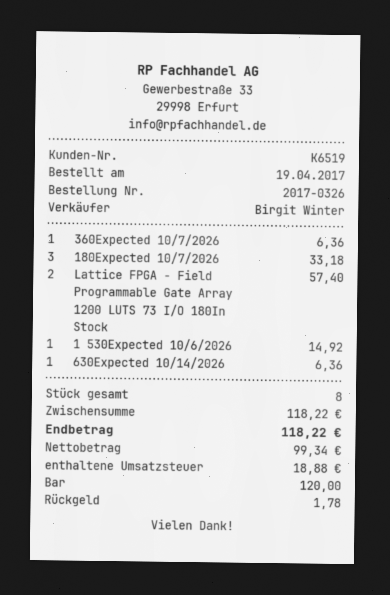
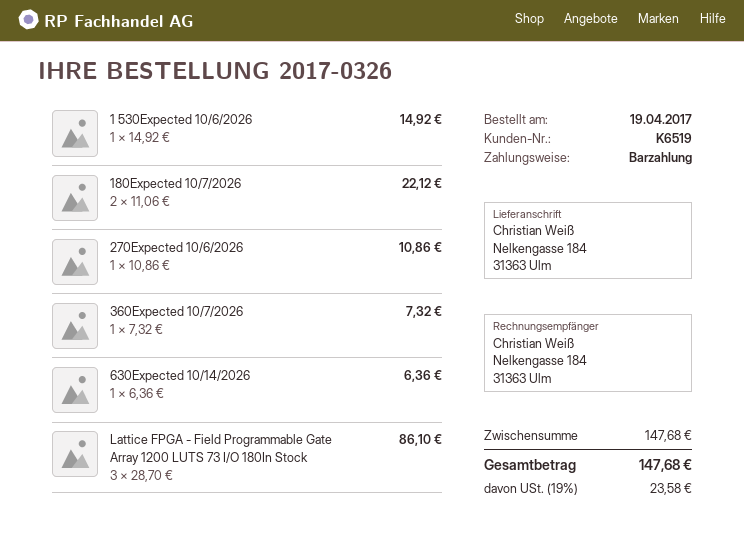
360Expected 10/7/2026: 1 for 6.36 -> 1 for 7.32
180Expected 10/7/2026: 3 for 33.18 -> 2 for 22.12
Lattice FPGA - Field Programmable Gate Array 1200 LUTS 73 I/O 180In Stock: 2 for 57.40 -> 3 for 86.10
270Expected 10/6/2026: none -> 1 for 10.86
subtotal: 118.22 -> 147.68
tax: 18.88 -> 23.58
total: 118.22 -> 147.68

